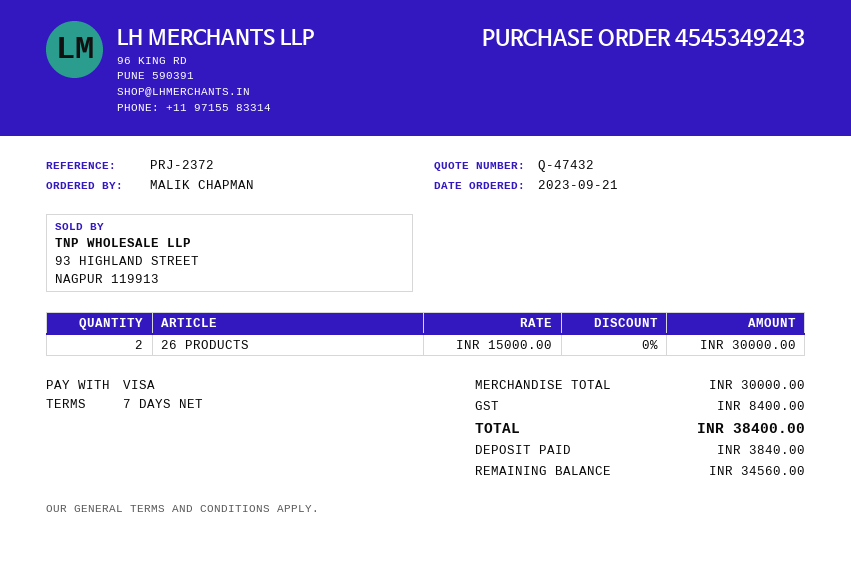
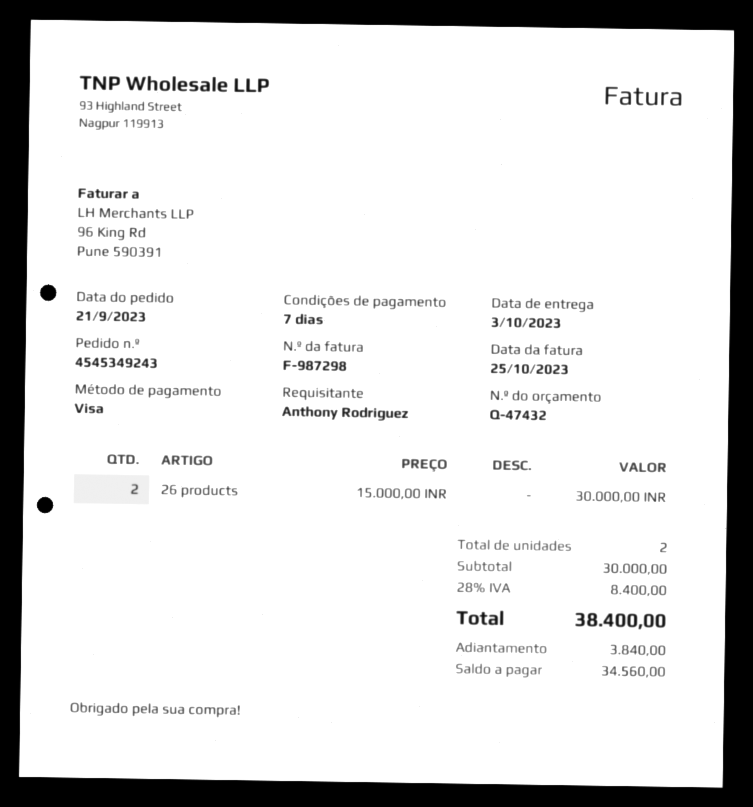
ordered by: MALIK CHAPMAN -> Anthony Rodriguez

